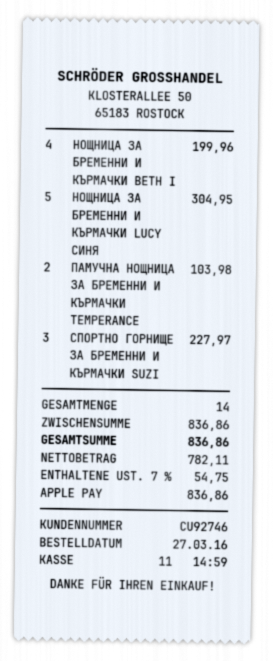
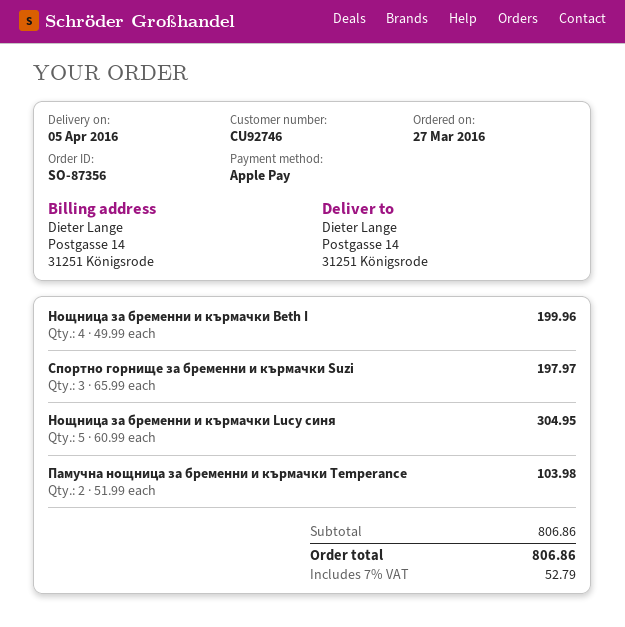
СПОРТНО ГОРНИЩЕ ЗА БРЕМЕННИ И КЪРМАЧКИ SUZI: 3 for 227.97 -> 3 for 197.97
subtotal: 836.86 -> 806.86
tax: 7% = 54.75 -> 7% = 52.79
total: 836.86 -> 806.86

